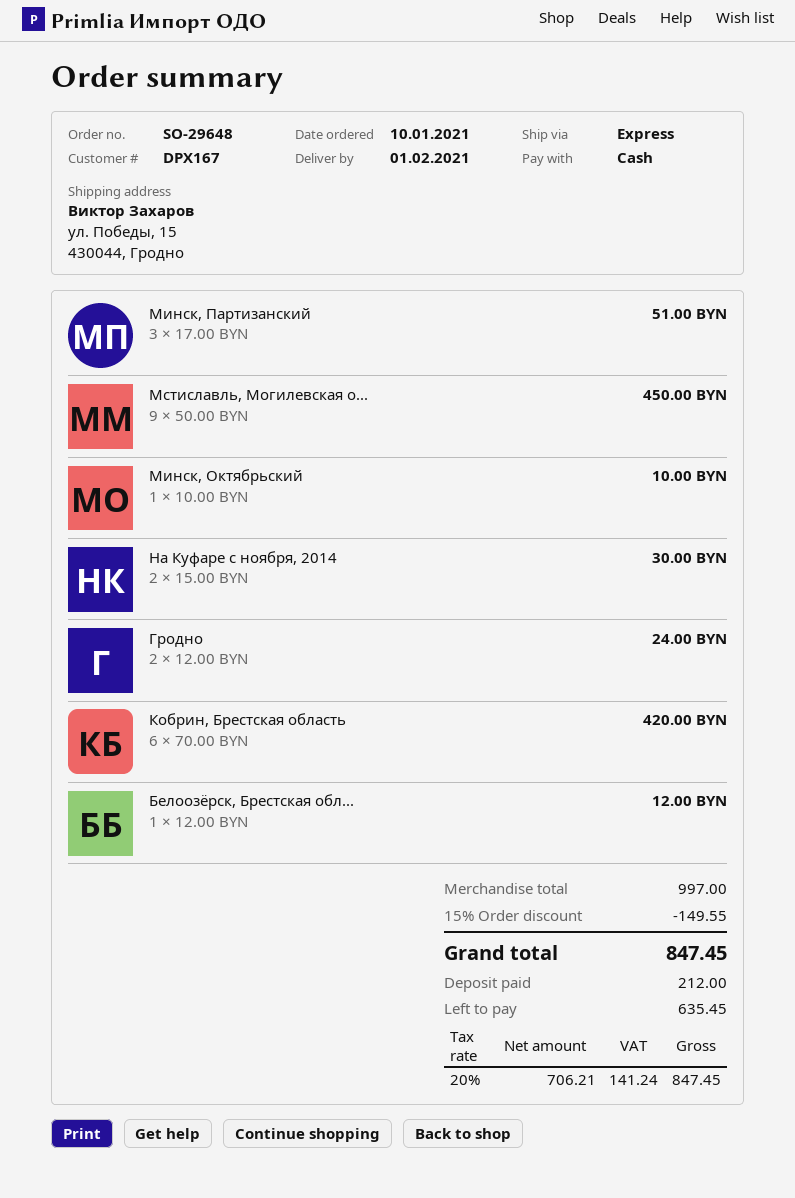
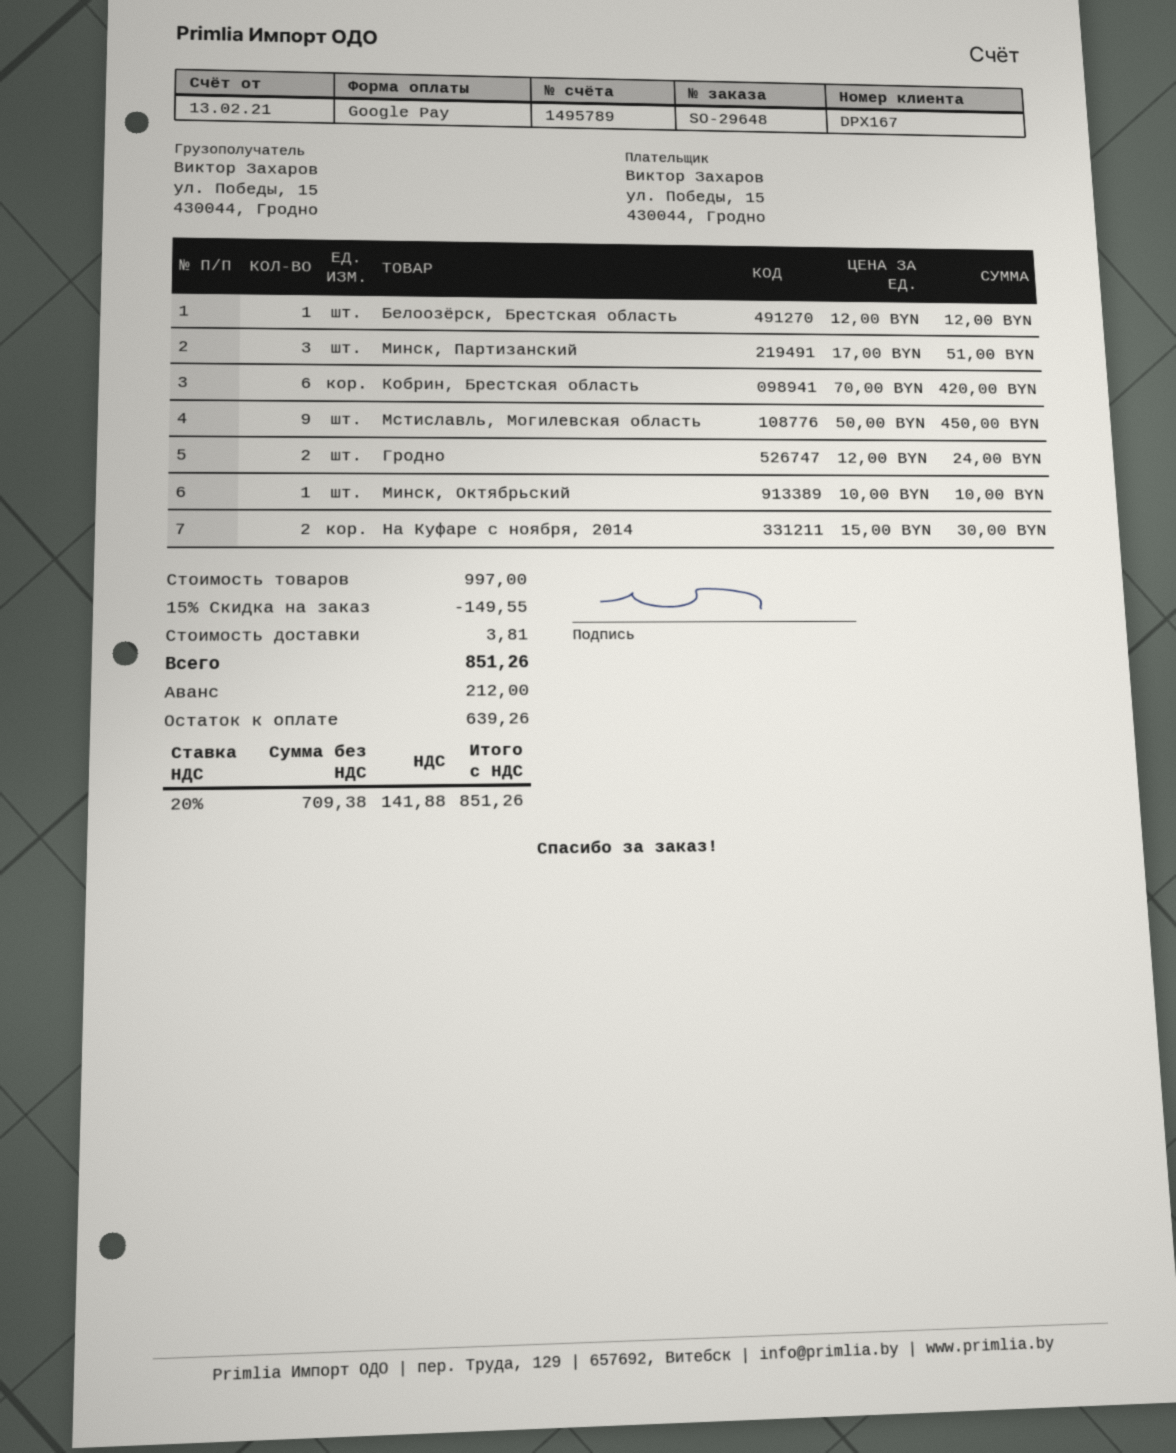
payment method: cash -> Google Pay
shipping: none -> 3.81
net: 706.21 -> 709.38
tax: 20% = 141.24 -> 20% = 141.88
total: 847.45 -> 851.26
balance: 635.45 -> 639.26

